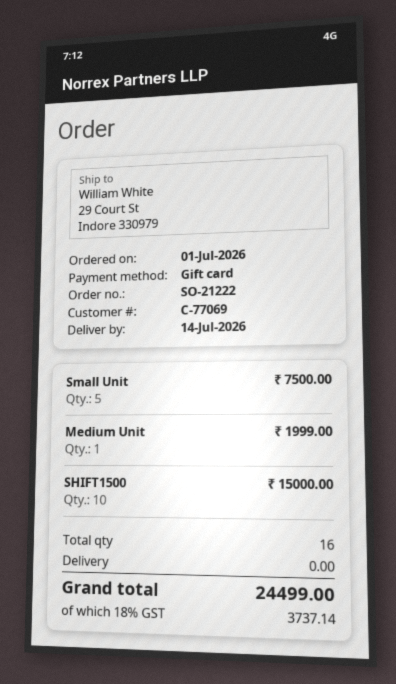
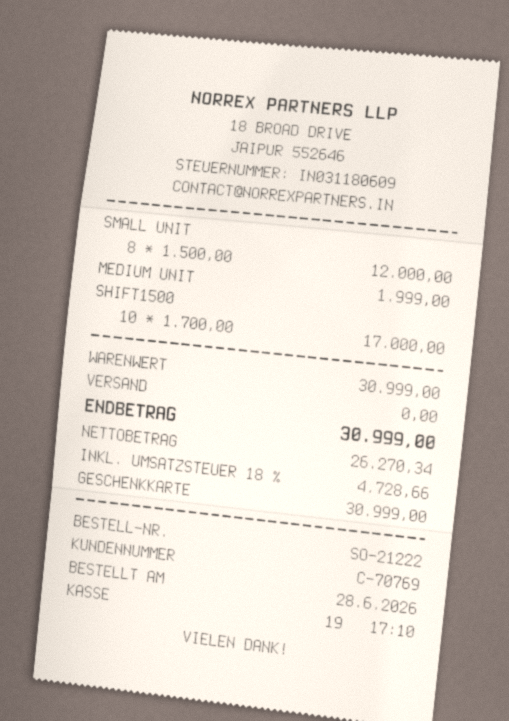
order date: 2026-07-01 -> 2026-06-28
customer number: C-77069 -> C-70769
Small Unit: 5 for 7500.00 -> 8 for 12000.00
SHIFT1500: 10 for 15000.00 -> 10 for 17000.00
tax: 18% = 3737.14 -> 18% = 4728.66
total: 24499.00 -> 30999.00

